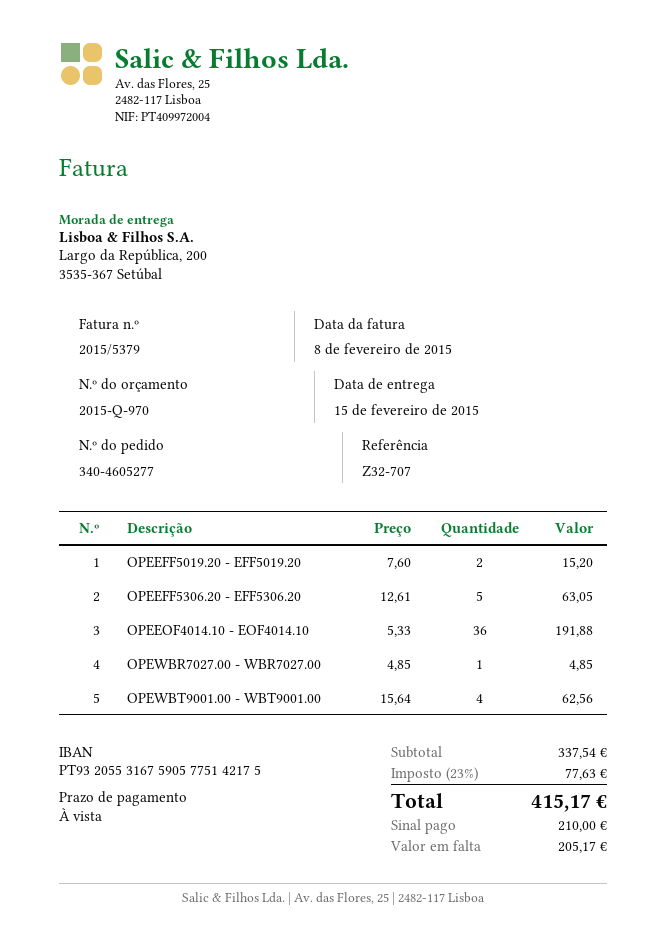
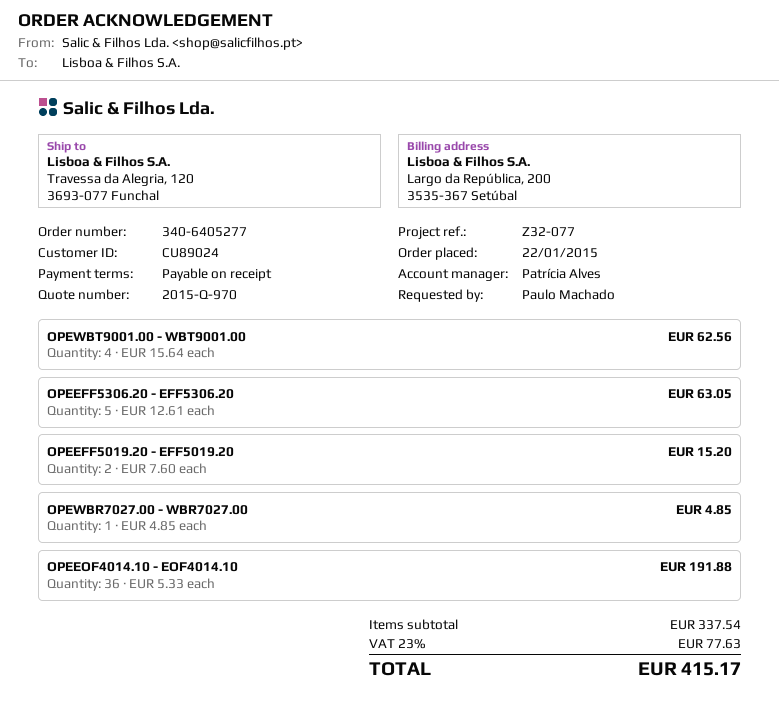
order number: 340-4605277 -> 340-6405277
reference: Z32-707 -> Z32-077
ship to: Largo da República, 200, 3535-367 Setúbal -> Travessa da Alegria, 120, 3693-077 Funchal

